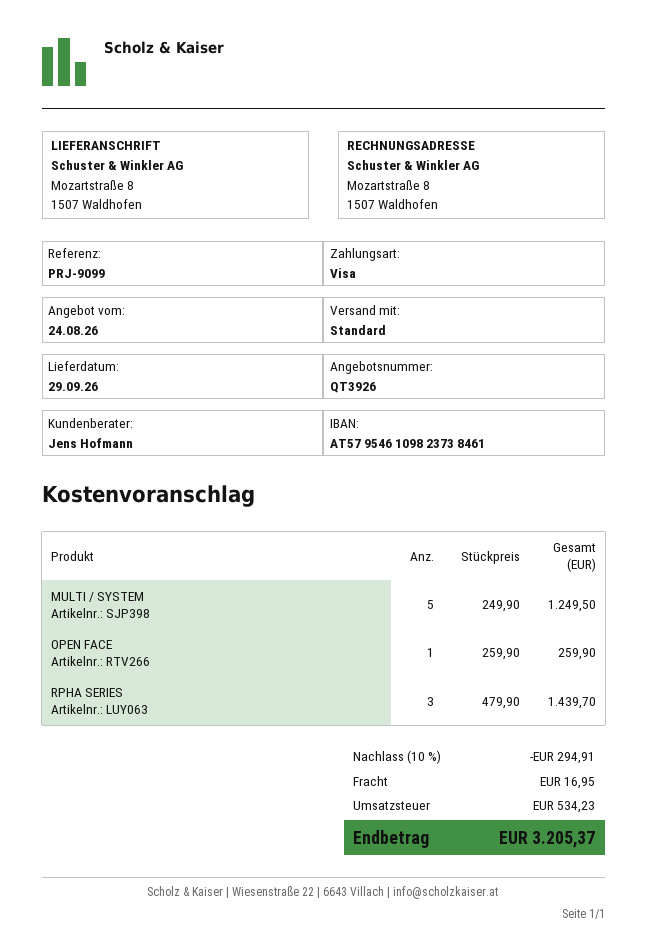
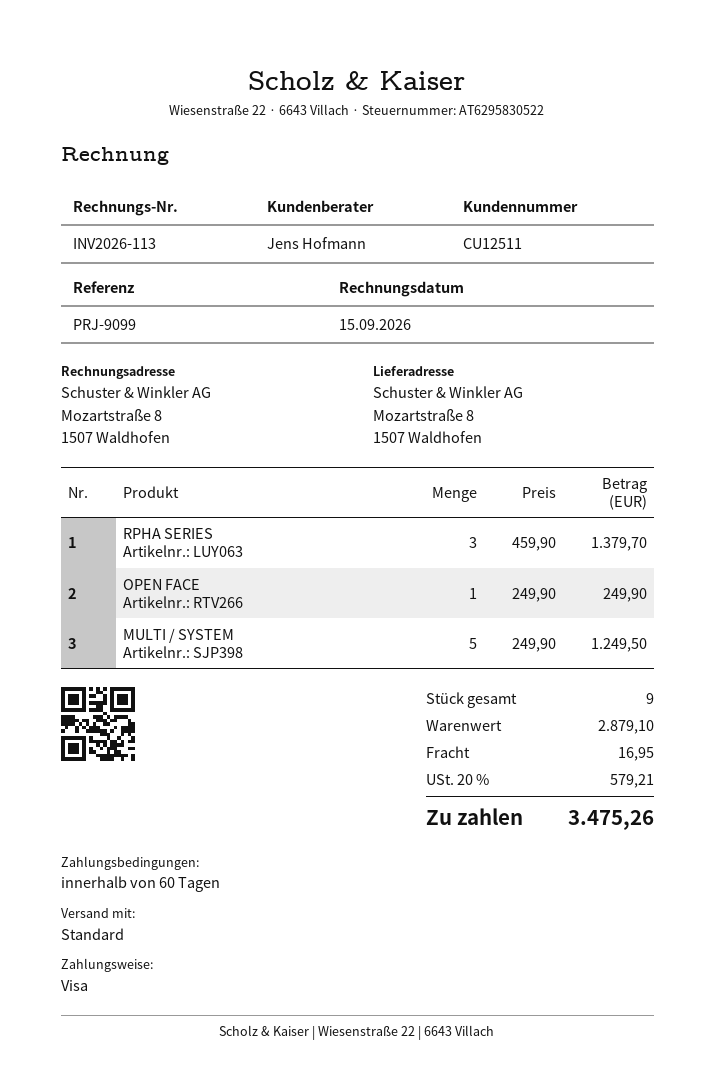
OPEN FACE: 1 x 259.90 = 259.90 -> 1 x 249.90 = 249.90
RPHA SERIES: 3 x 479.90 = 1439.70 -> 3 x 459.90 = 1379.70
discount: 10% = 294.91 -> none
tax: 534.23 -> 579.21
total: 3205.37 -> 3475.26

